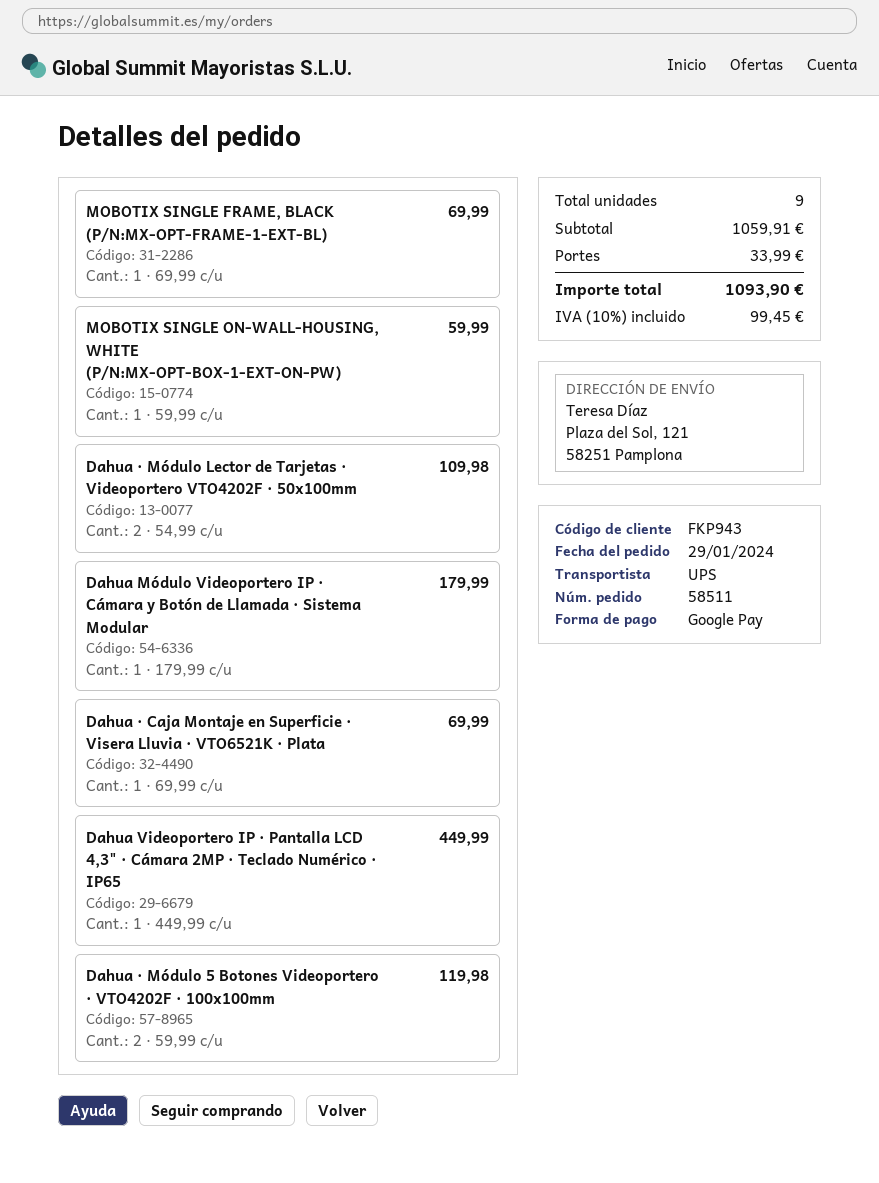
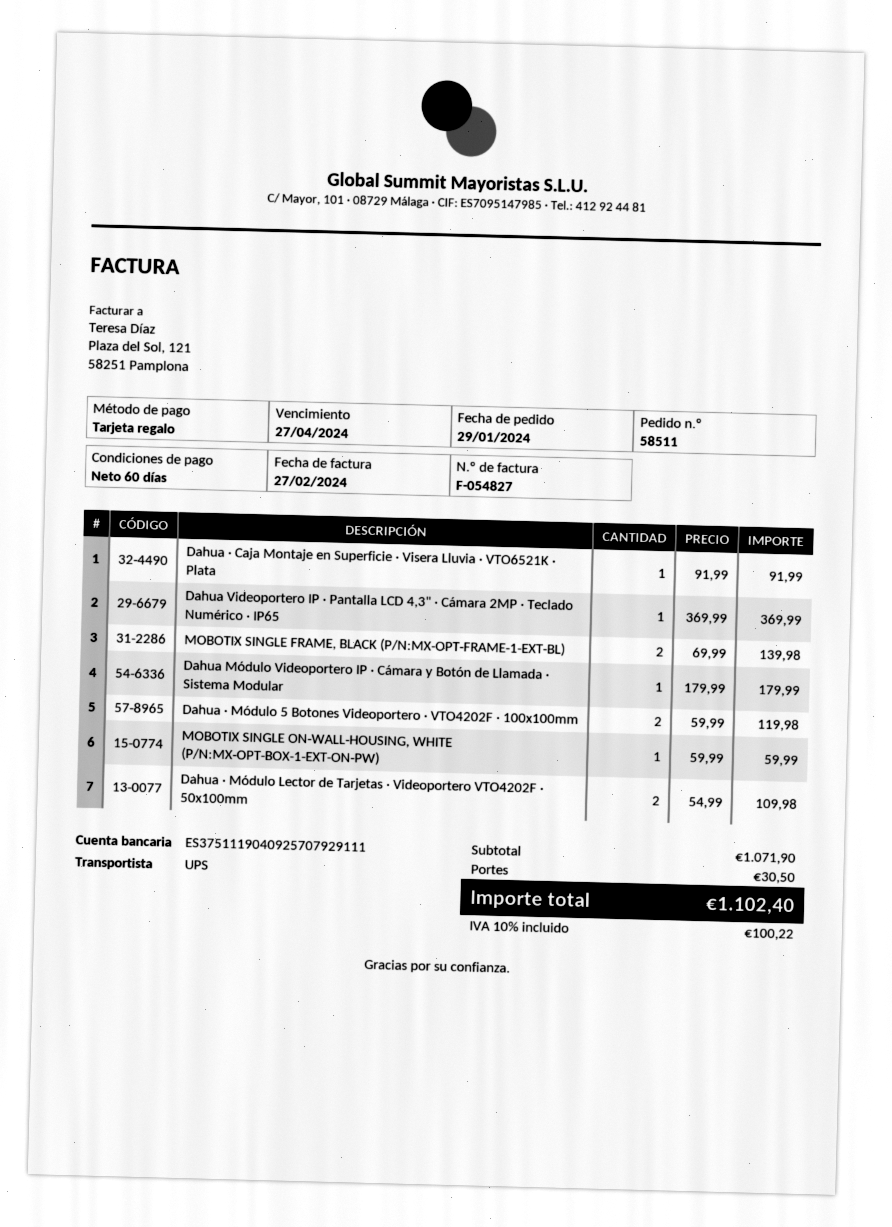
payment method: Google Pay -> gift card
MOBOTIX SINGLE FRAME, BLACK (P/N:MX-OPT-FRAME-1-EXT-BL): 1 x 69.99 = 69.99 -> 2 x 69.99 = 139.98
Dahua · Caja Montaje en Superficie · Visera Lluvia · VTO6521K · Plata: 1 x 69.99 = 69.99 -> 1 x 91.99 = 91.99
Dahua Videoportero IP · Pantalla LCD 4,3" · Cámara 2MP · Teclado Numérico · IP65: 1 x 449.99 = 449.99 -> 1 x 369.99 = 369.99
subtotal: 1059.91 -> 1071.90
shipping: 33.99 -> 30.50
tax: 10% = 99.45 -> 10% = 100.22
total: 1093.90 -> 1102.40

